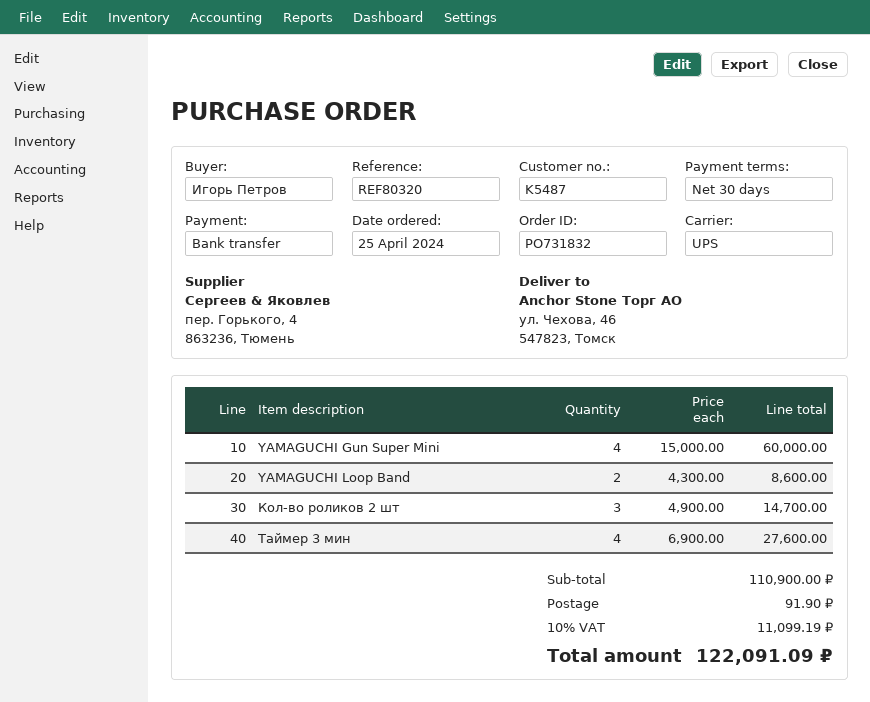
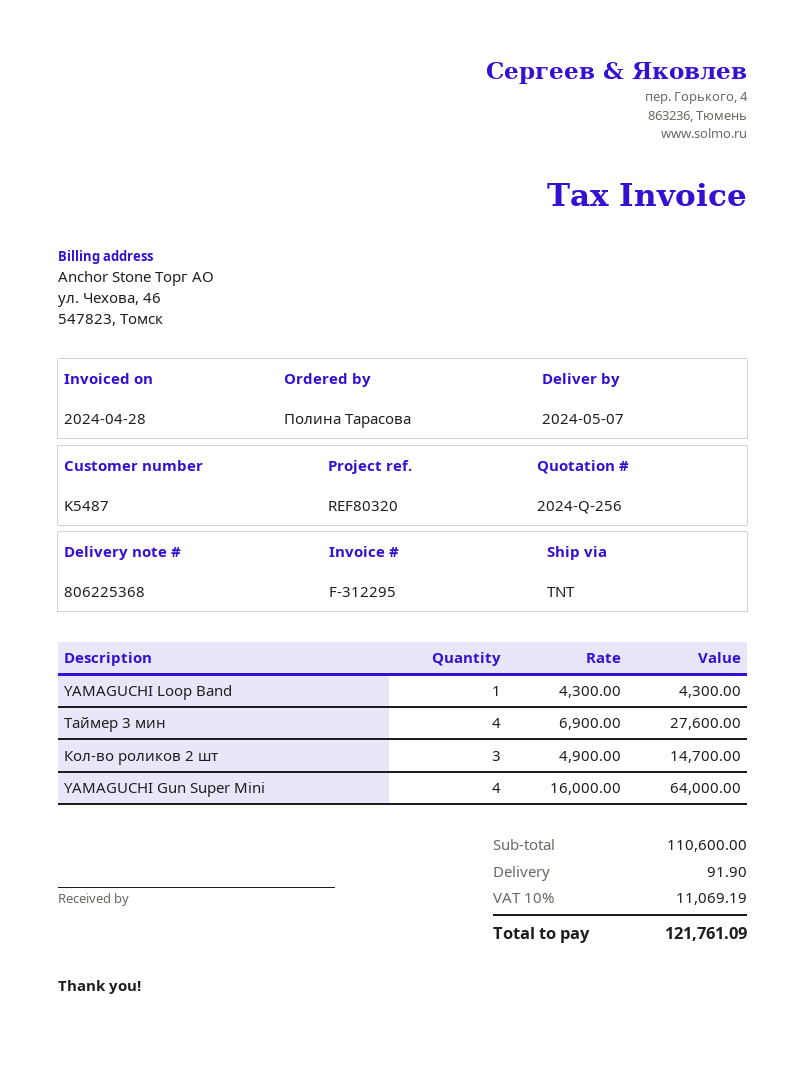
ordered by: Игорь Петров -> Полина Тарасова
shipping method: UPS -> TNT
YAMAGUCHI Gun Super Mini: 4 x 15000.00 = 60000.00 -> 4 x 16000.00 = 64000.00
YAMAGUCHI Loop Band: 2 x 4300.00 = 8600.00 -> 1 x 4300.00 = 4300.00
subtotal: 110900.00 -> 110600.00
tax: 10% = 11099.19 -> 10% = 11069.19
total: 122091.09 -> 121761.09

